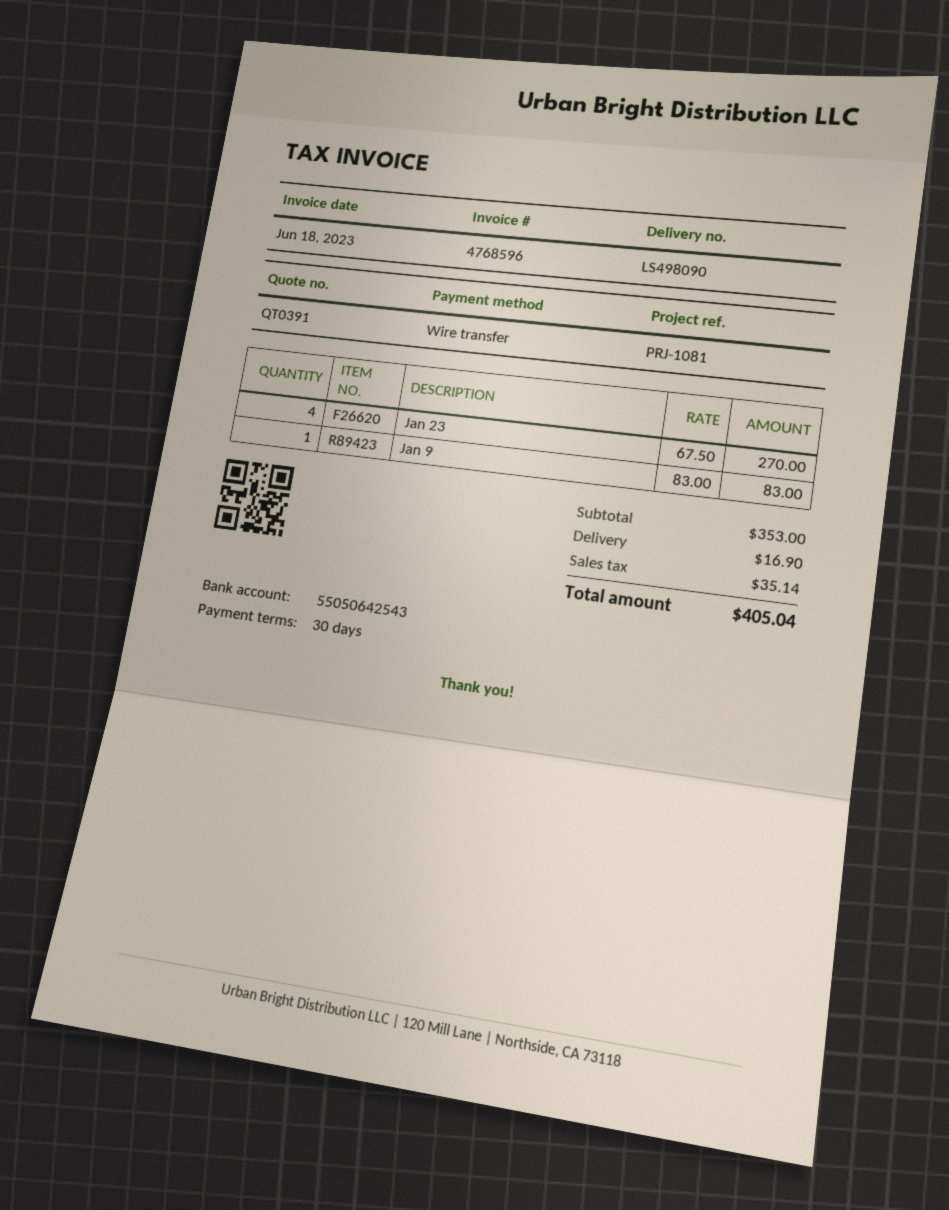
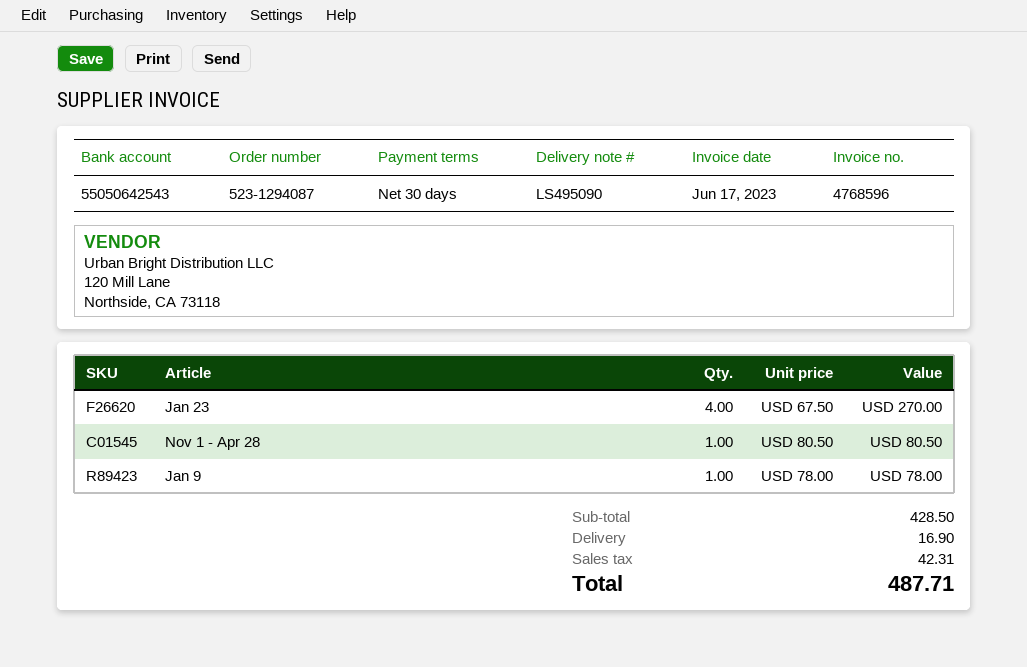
delivery note number: LS498090 -> LS495090
invoice date: 2023-06-18 -> 2023-06-17
Jan 9: 1 x 83.00 = 83.00 -> 1 x 78.00 = 78.00
Nov 1 - Apr 28: none -> 1 x 80.50 = 80.50
subtotal: 353.00 -> 428.50
tax: 35.14 -> 42.31
total: 405.04 -> 487.71

